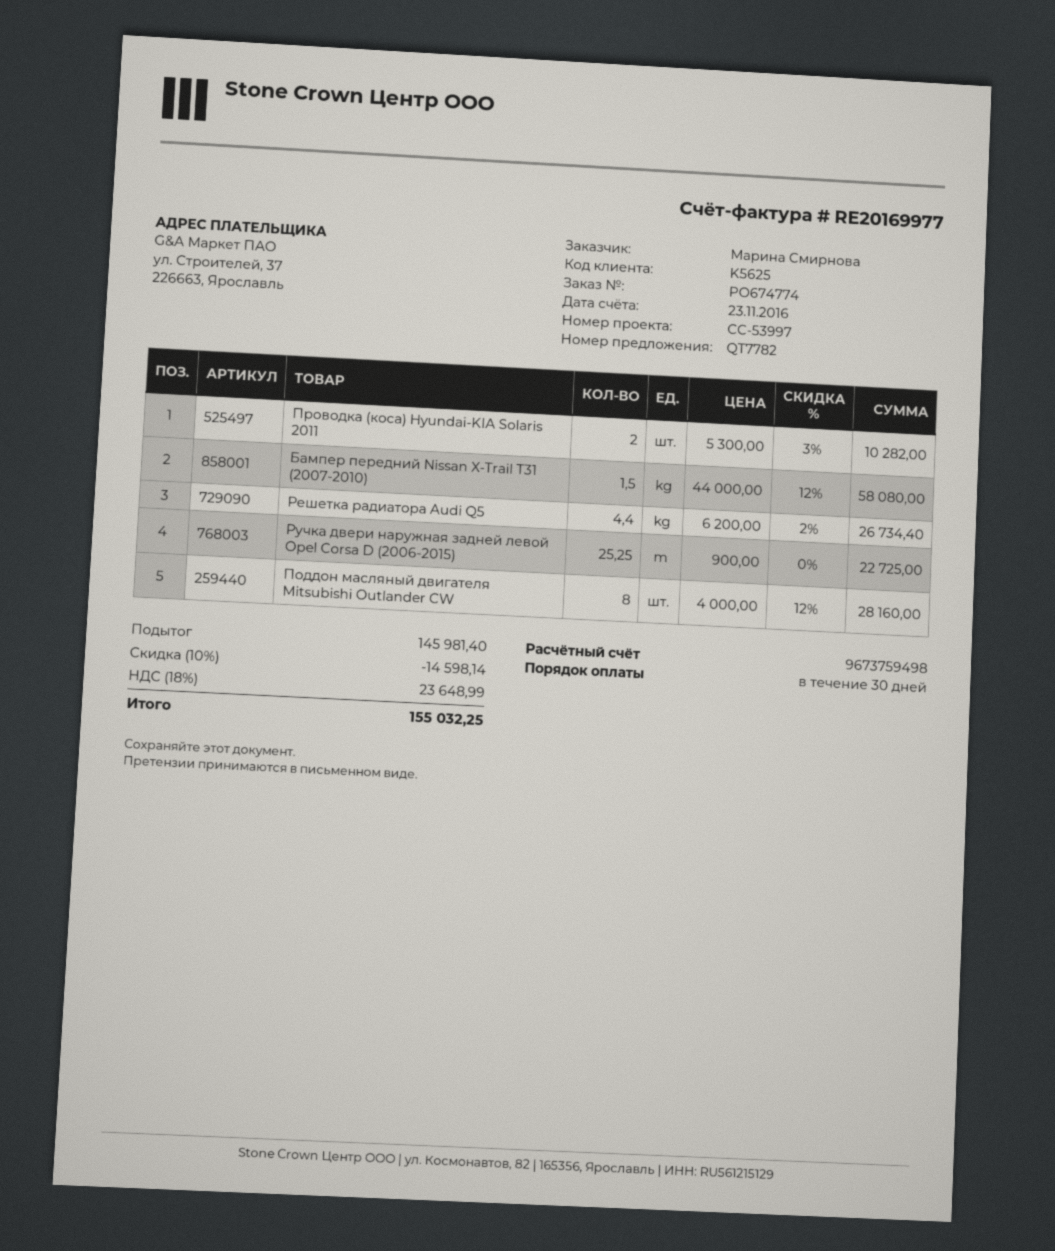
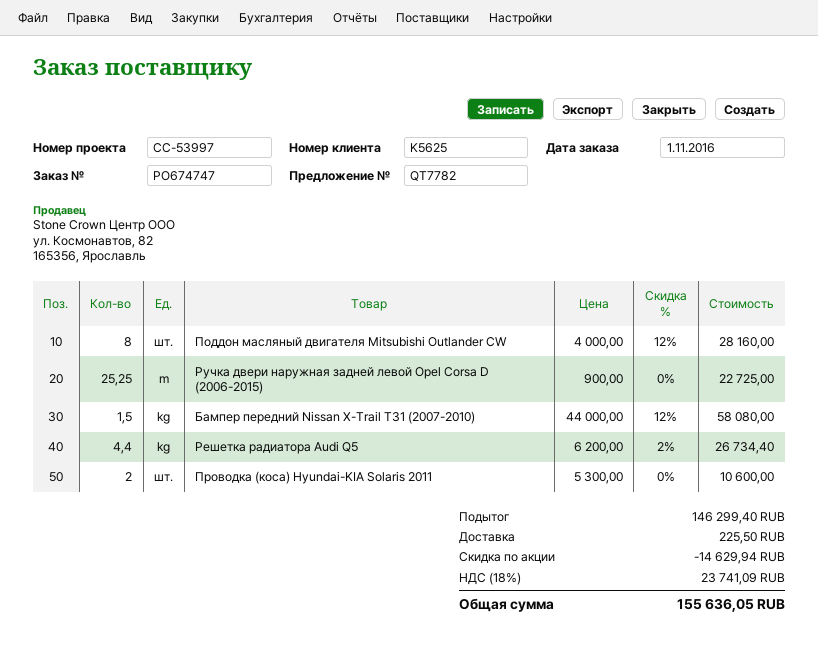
order number: PO674774 -> PO674747
Проводка (коса) Hyundai-KIA Solaris 2011: 2 x 5300.00 - 3% = 10282.00 -> 2 x 5300.00 = 10600.00
subtotal: 145981.40 -> 146299.40
discount: 14598.14 -> 14629.94
shipping: none -> 225.50
tax: 18% = 23648.99 -> 18% = 23741.09
total: 155032.25 -> 155636.05

